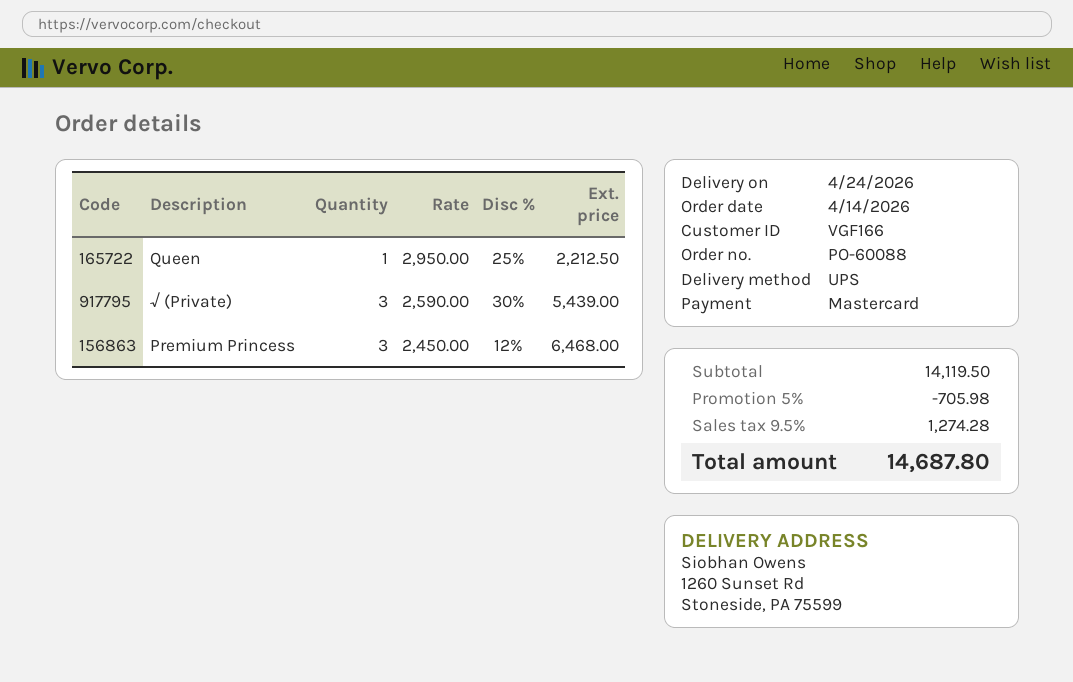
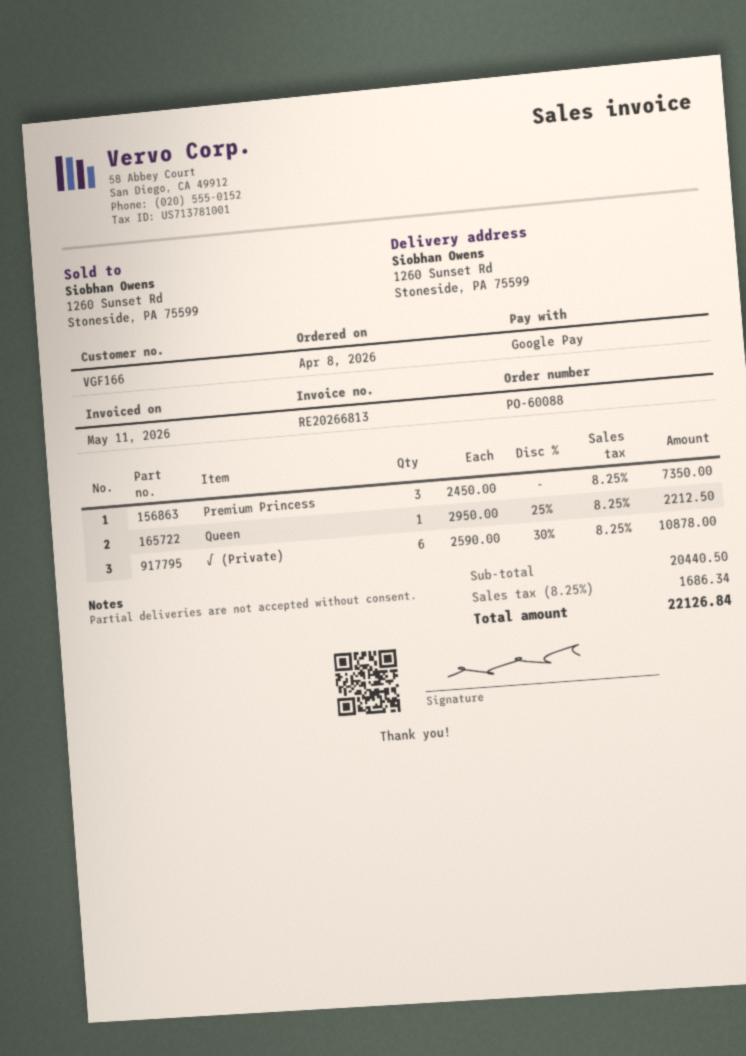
order date: 2026-04-14 -> 2026-04-08
payment method: Mastercard -> Google Pay
√ (Private): 3 x 2590.00 - 30% = 5439.00 -> 6 x 2590.00 - 30% = 10878.00
Premium Princess: 3 x 2450.00 - 12% = 6468.00 -> 3 x 2450.00 = 7350.00
subtotal: 14119.50 -> 20440.50
discount: 5% = 705.98 -> none
tax: 9.5% = 1274.28 -> 8.25% = 1686.34
total: 14687.80 -> 22126.84

